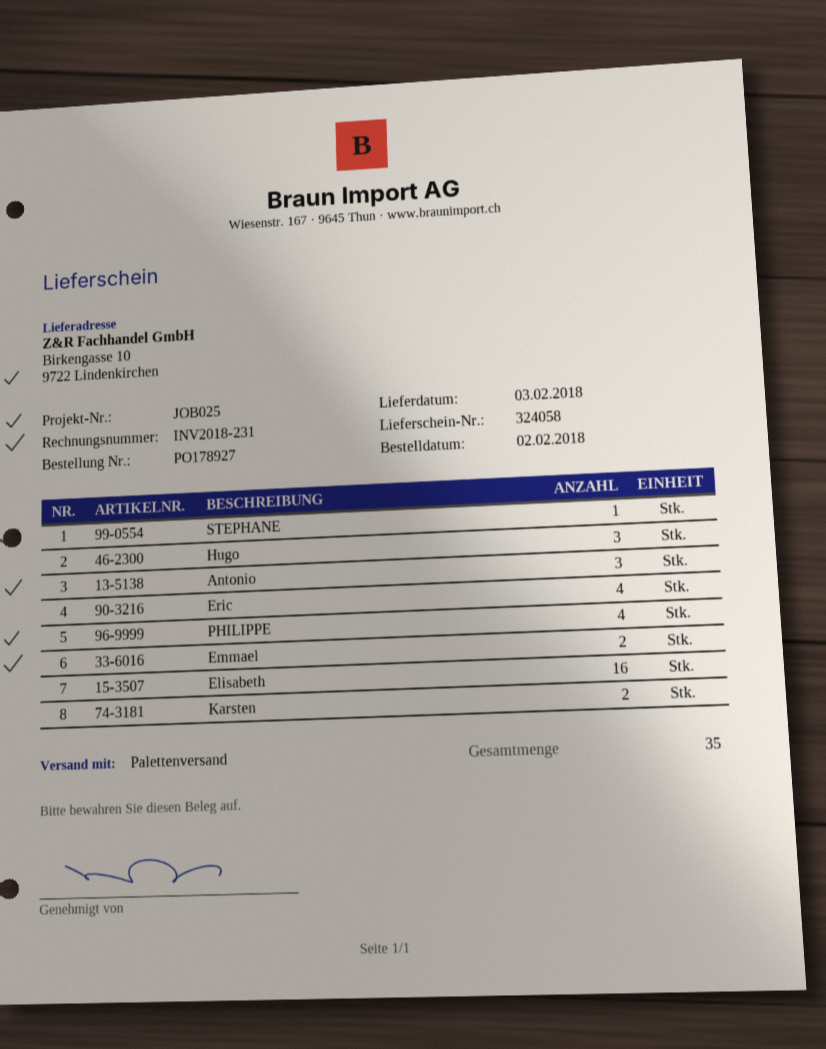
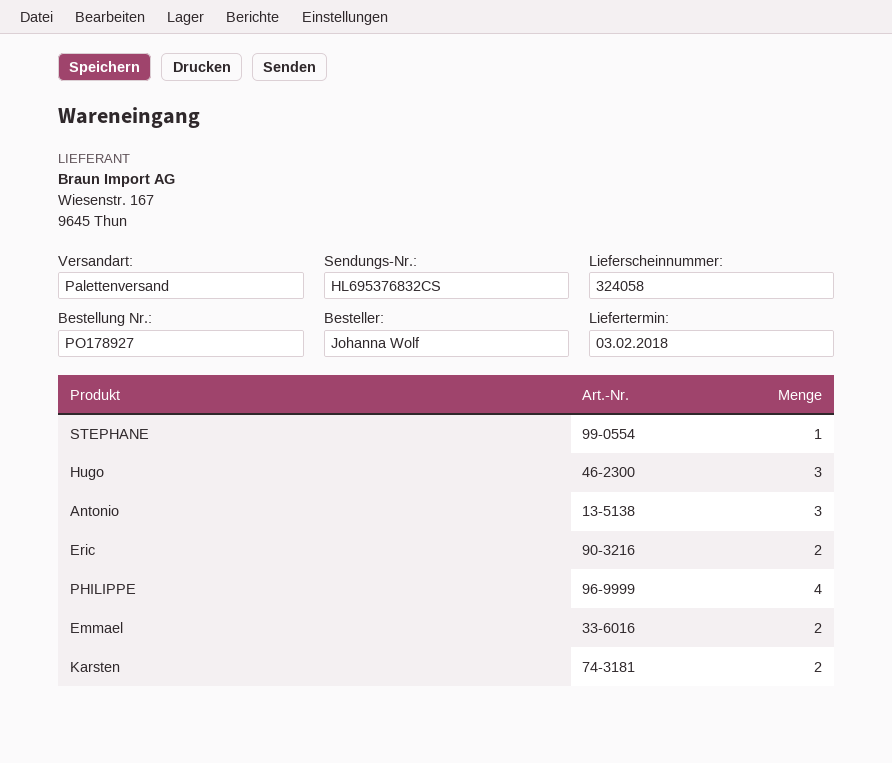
Eric: 4 -> 2
Elisabeth: 16 -> none

